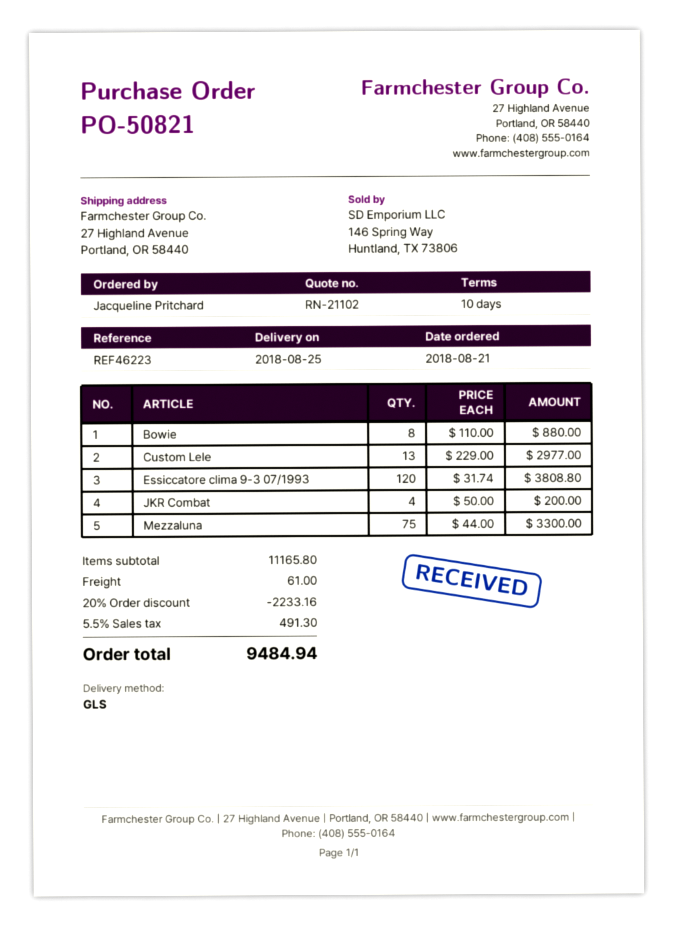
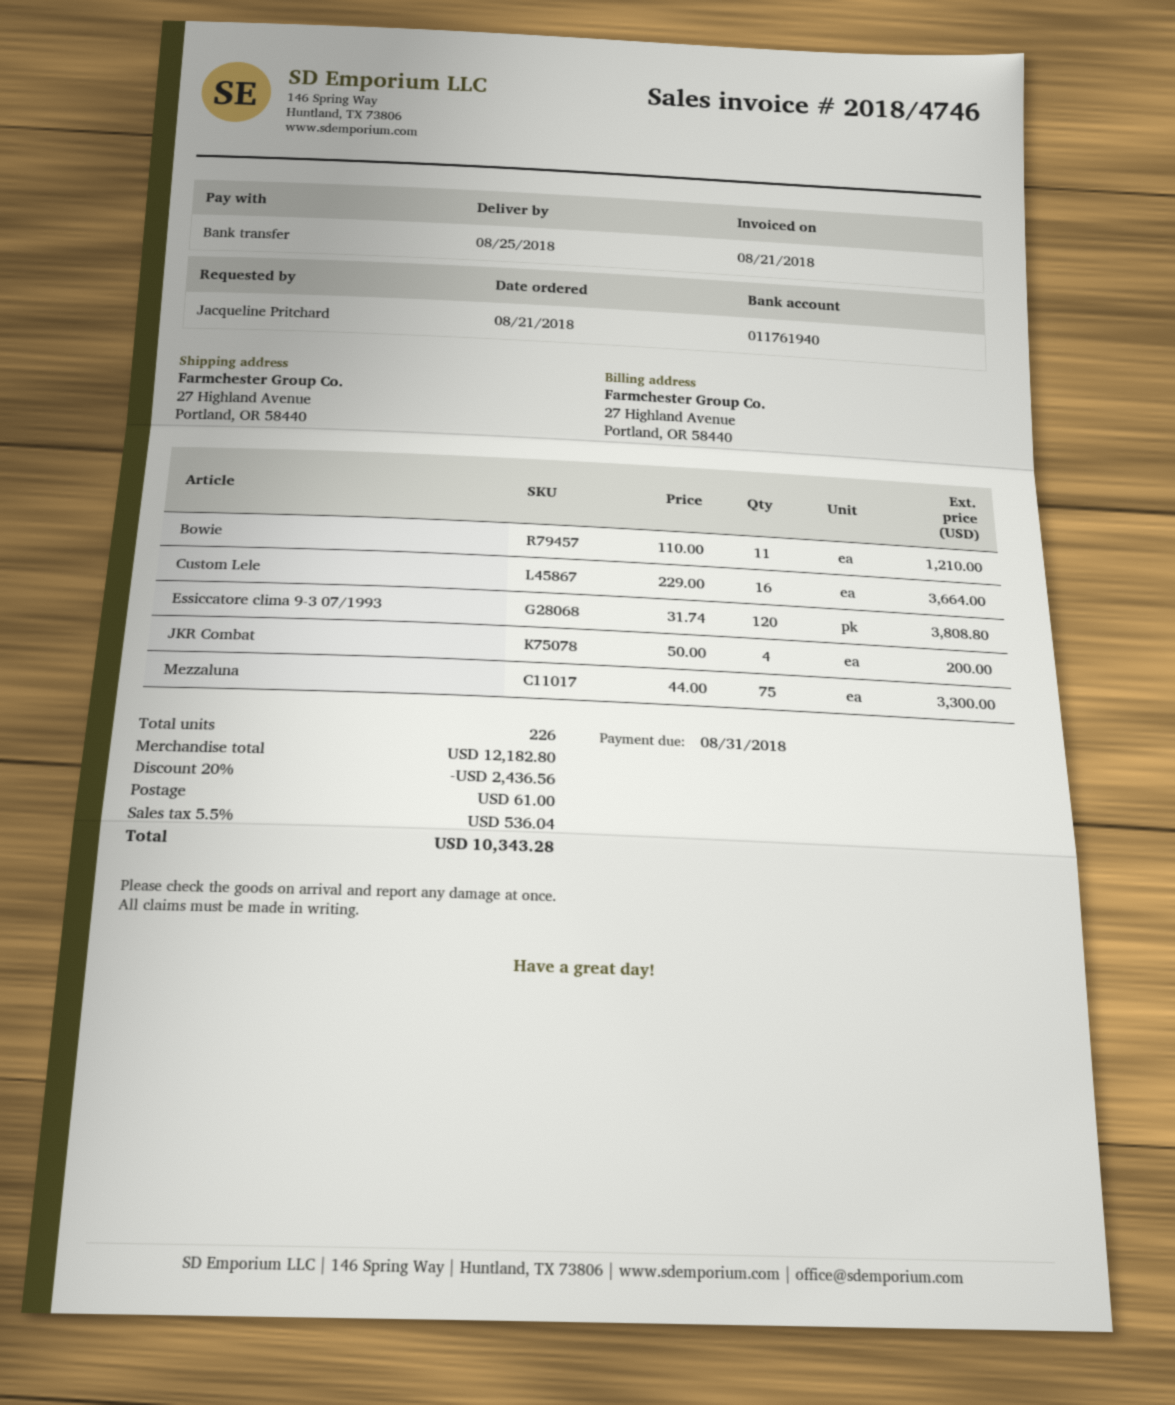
Bowie: 8 x 110.00 = 880.00 -> 11 x 110.00 = 1210.00
Custom Lele: 13 x 229.00 = 2977.00 -> 16 x 229.00 = 3664.00
subtotal: 11165.80 -> 12182.80
discount: 20% = 2233.16 -> 20% = 2436.56
tax: 5.5% = 491.30 -> 5.5% = 536.04
total: 9484.94 -> 10343.28

